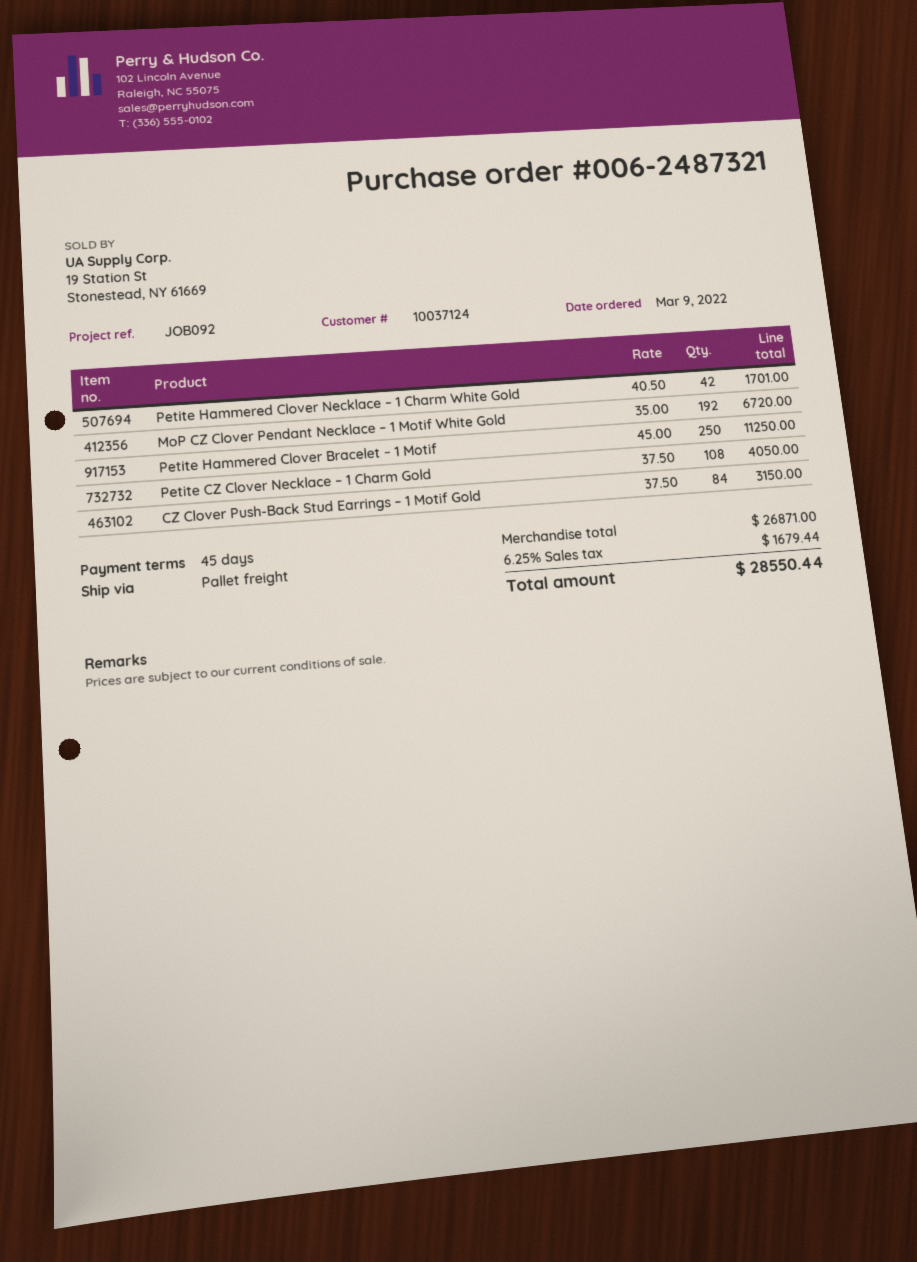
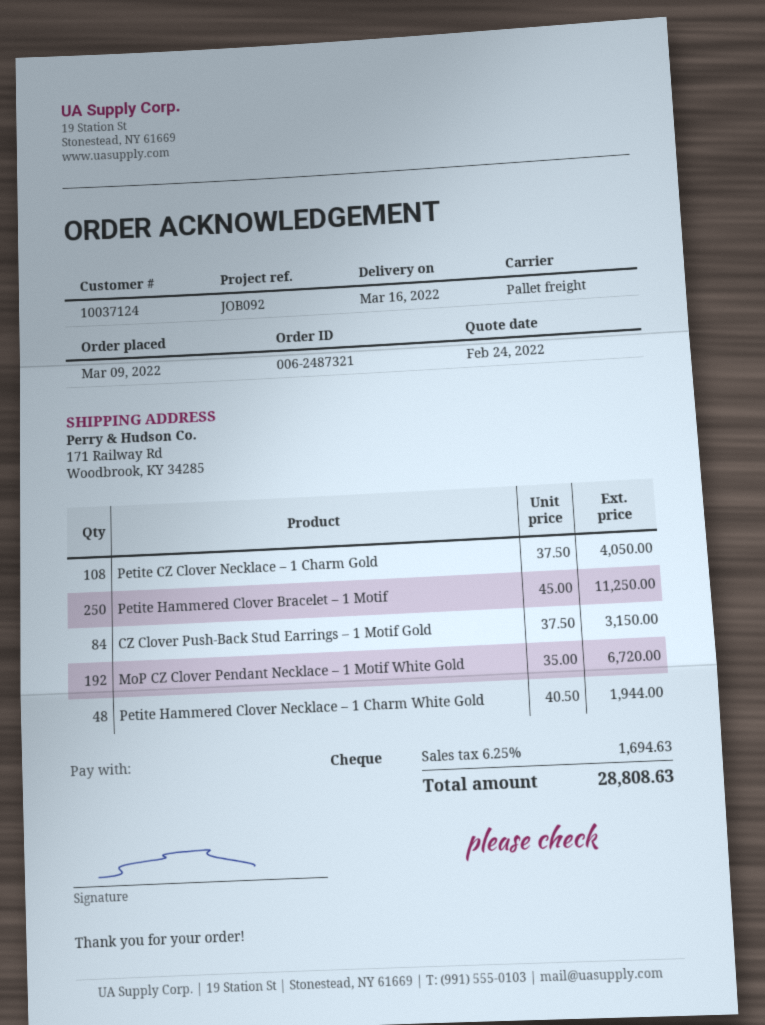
Petite Hammered Clover Necklace – 1 Charm White Gold: 42 x 40.50 = 1701.00 -> 48 x 40.50 = 1944.00
tax: 6.25% = 1679.44 -> 6.25% = 1694.63
total: 28550.44 -> 28808.63

